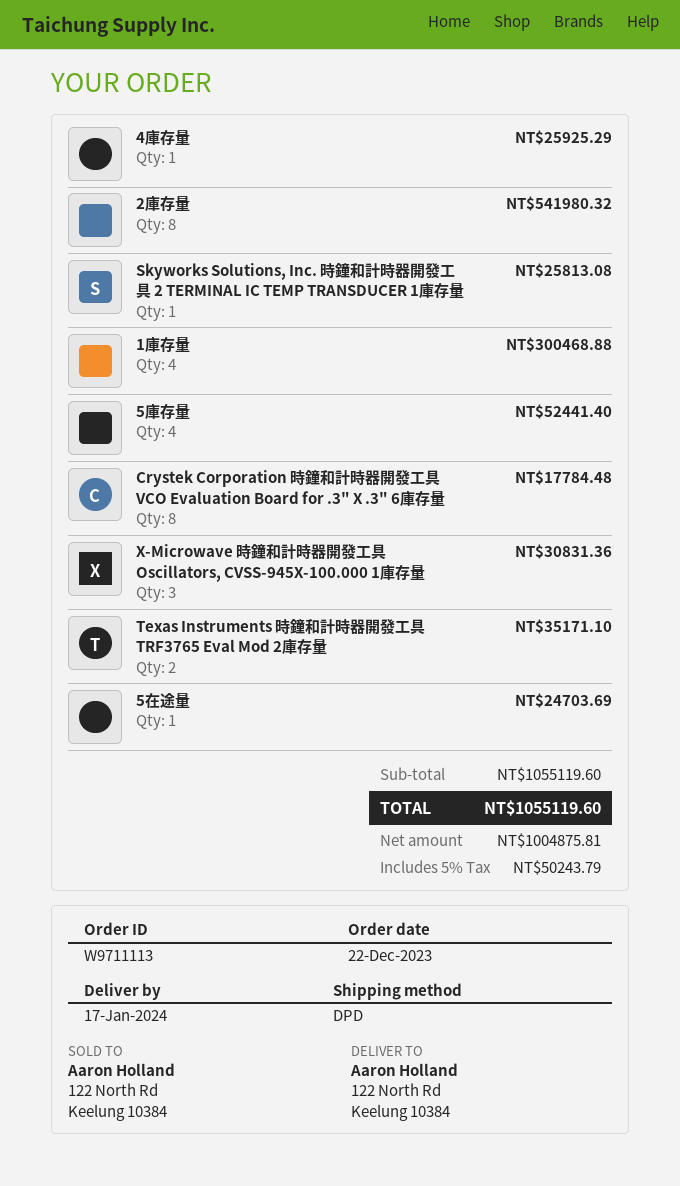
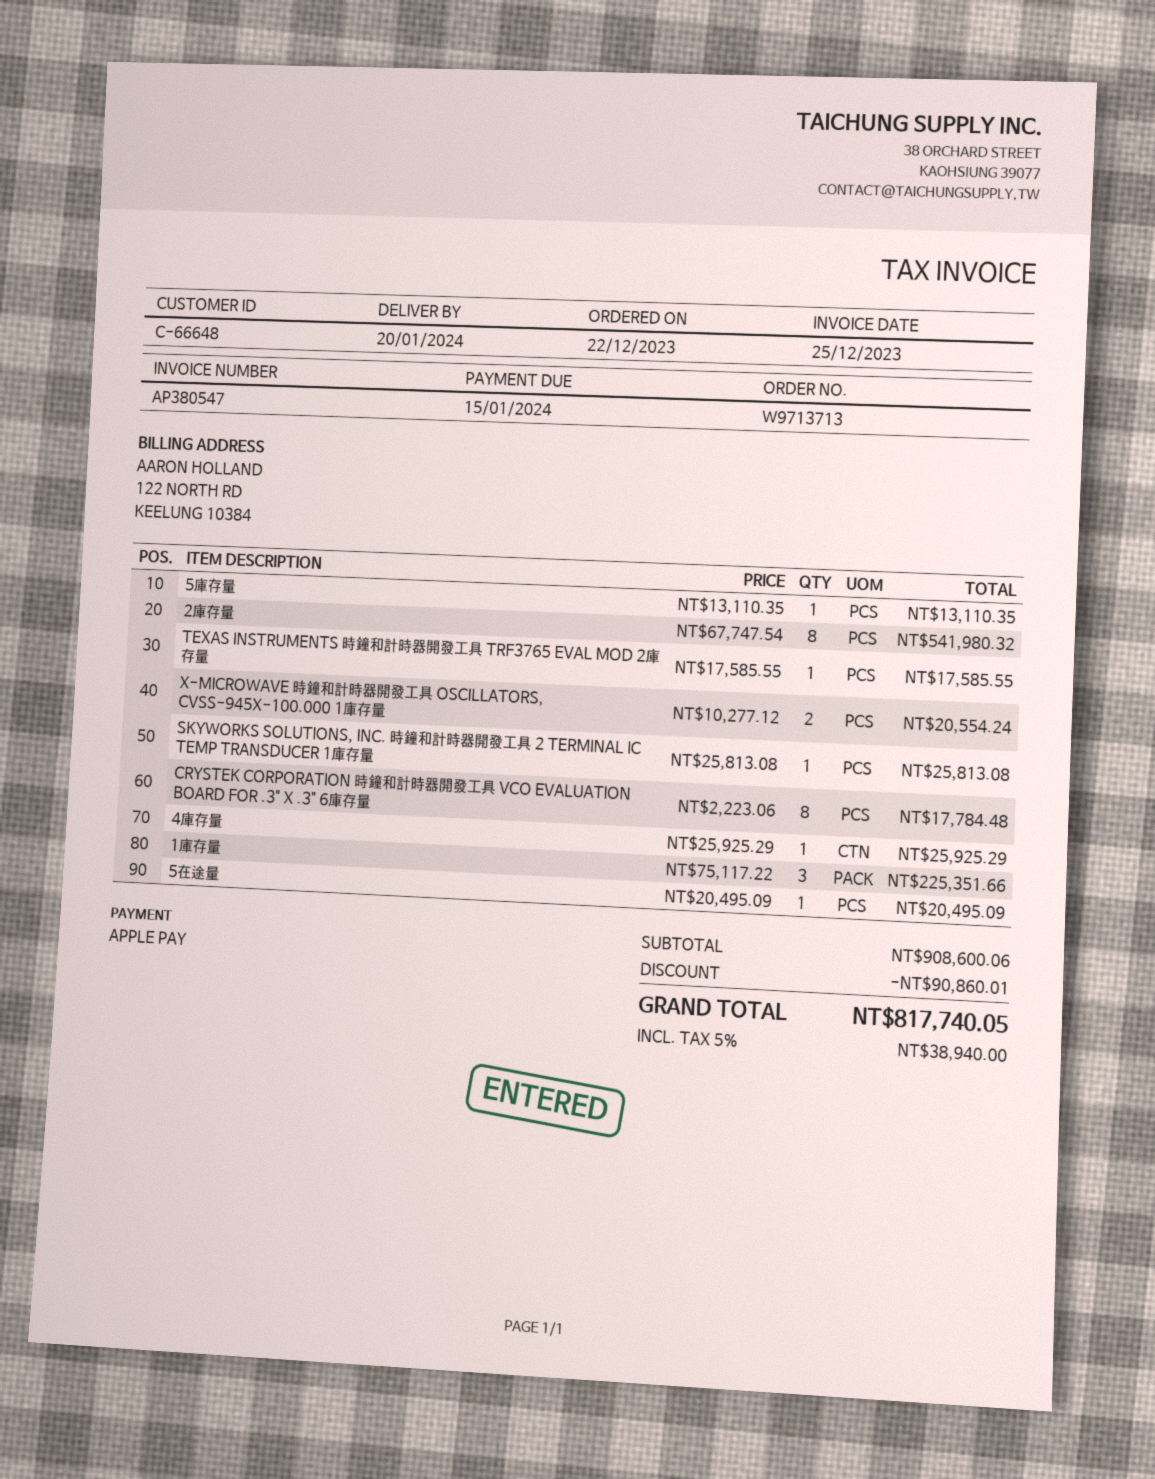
order number: W9711113 -> W9713713
delivery date: 2024-01-17 -> 2024-01-20
1庫存量: 4 for 300468.88 -> 3 for 225351.66
5庫存量: 4 for 52441.40 -> 1 for 13110.35
X-Microwave 時鐘和計時器開發工具 Oscillators, CVSS-945X-100.000 1庫存量: 3 for 30831.36 -> 2 for 20554.24
Texas Instruments 時鐘和計時器開發工具 TRF3765 Eval Mod 2庫存量: 2 for 35171.10 -> 1 for 17585.55
5在途量: 1 for 24703.69 -> 1 for 20495.09
subtotal: 1055119.60 -> 908600.06
discount: none -> 90860.01
tax: 5% = 50243.79 -> 5% = 38940.00
total: 1055119.60 -> 817740.05

